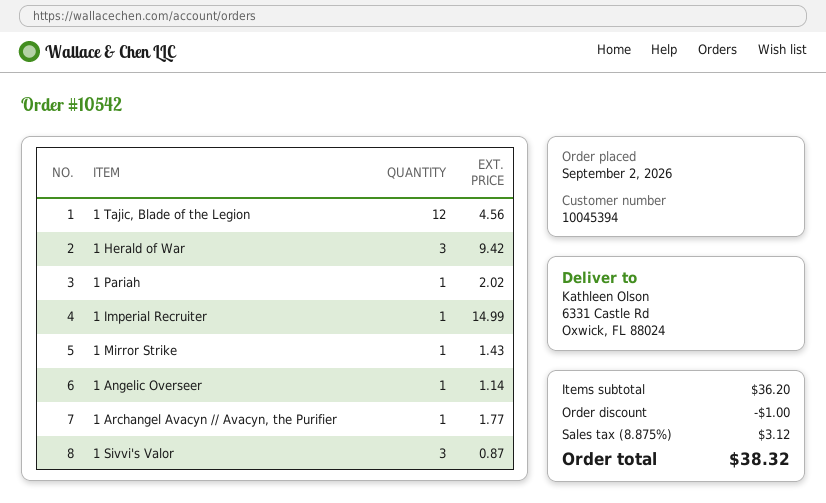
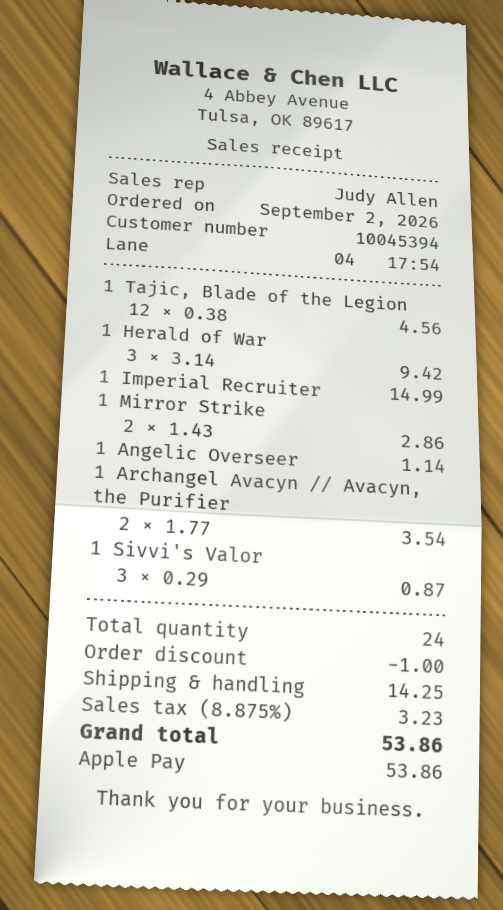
1 Pariah: 1 for 2.02 -> none
1 Mirror Strike: 1 for 1.43 -> 2 for 2.86
1 Archangel Avacyn // Avacyn, the Purifier: 1 for 1.77 -> 2 for 3.54
shipping: none -> 14.25
tax: 8.875% = 3.12 -> 8.875% = 3.23
total: 38.32 -> 53.86

